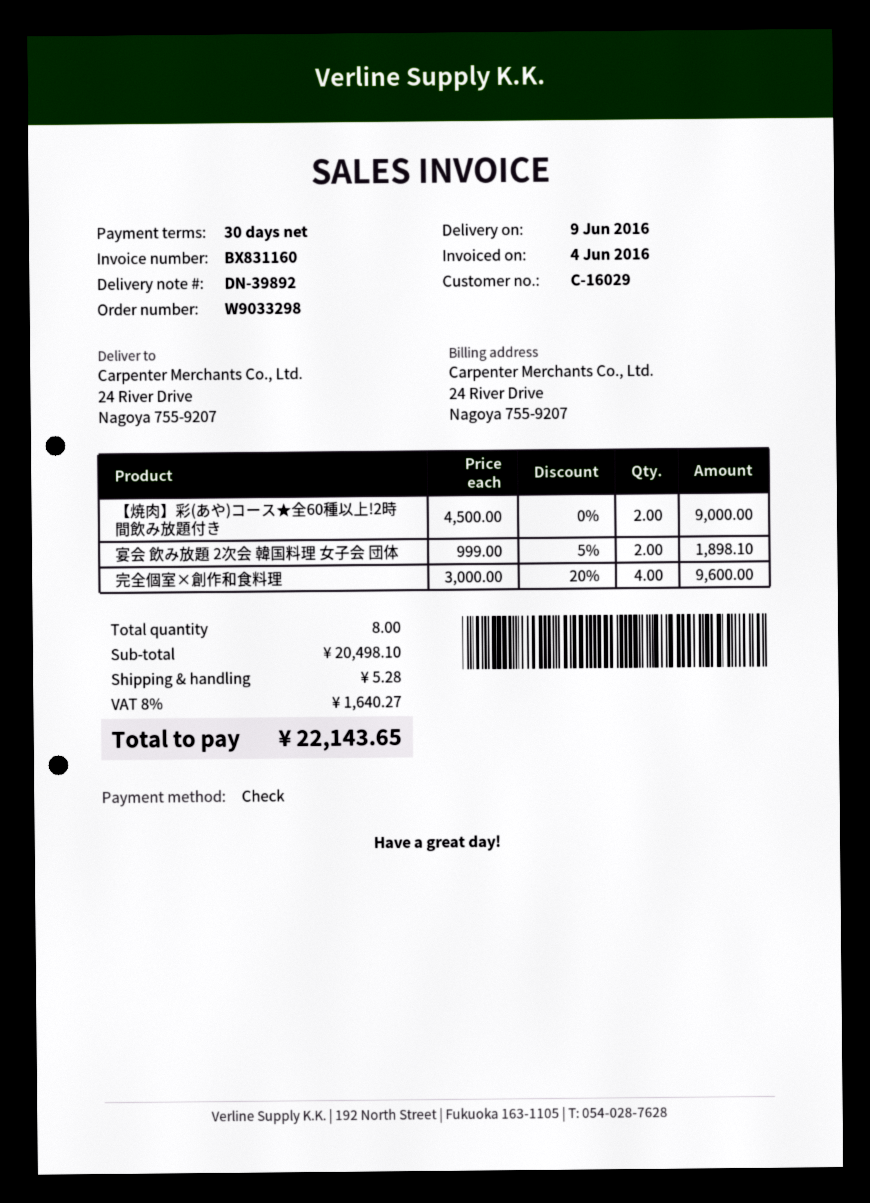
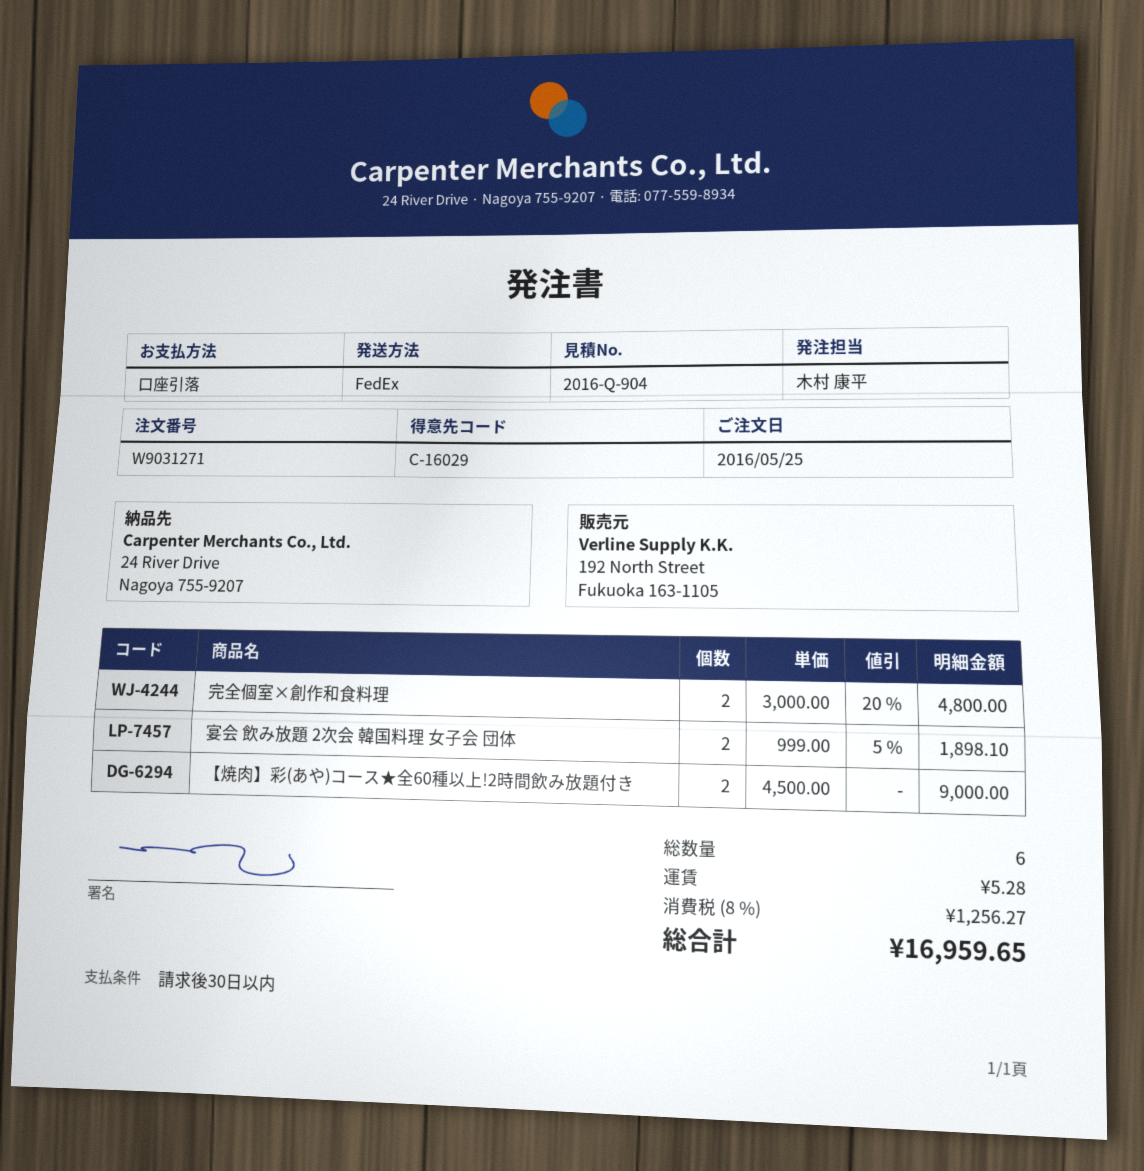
order number: W9033298 -> W9031271
payment method: cheque -> direct debit
完全個室×創作和食料理: 4 x 3000.00 - 20% = 9600.00 -> 2 x 3000.00 - 20% = 4800.00
total quantity: 8 -> 6
tax: 8% = 1640.27 -> 8% = 1256.27
total: 22143.65 -> 16959.65

